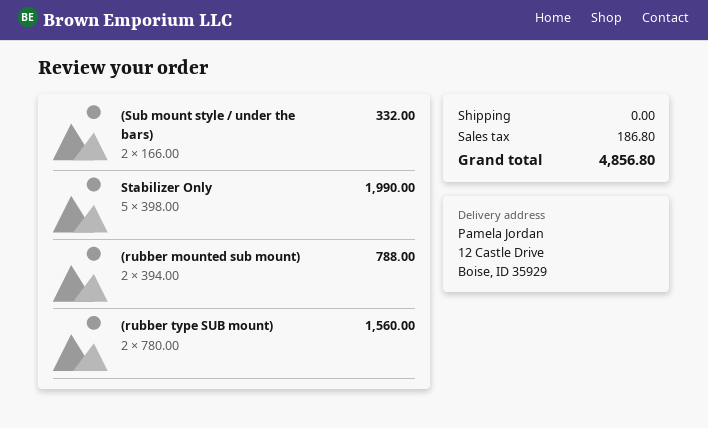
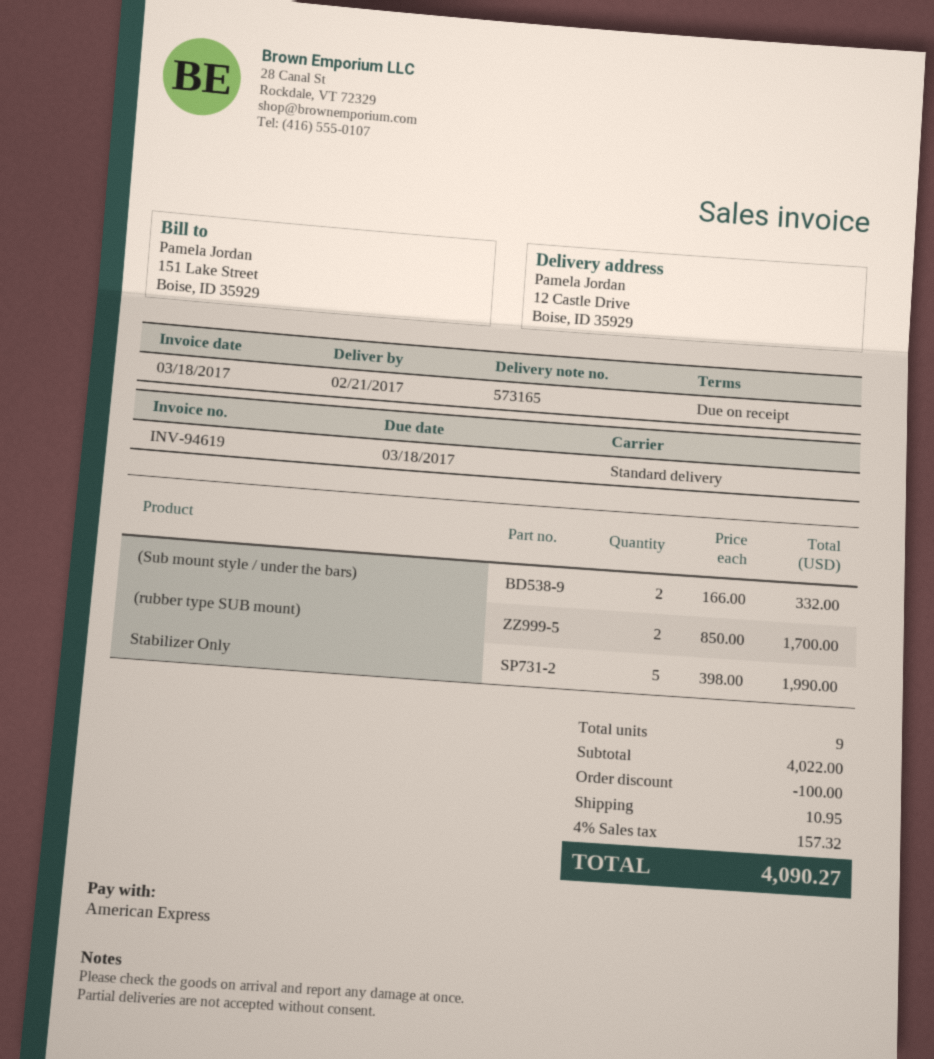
(rubber mounted sub mount): 2 x 394.00 = 788.00 -> none
(rubber type SUB mount): 2 x 780.00 = 1560.00 -> 2 x 850.00 = 1700.00
discount: none -> 100.00
shipping: 0.00 -> 10.95
tax: 186.80 -> 157.32
total: 4856.80 -> 4090.27

